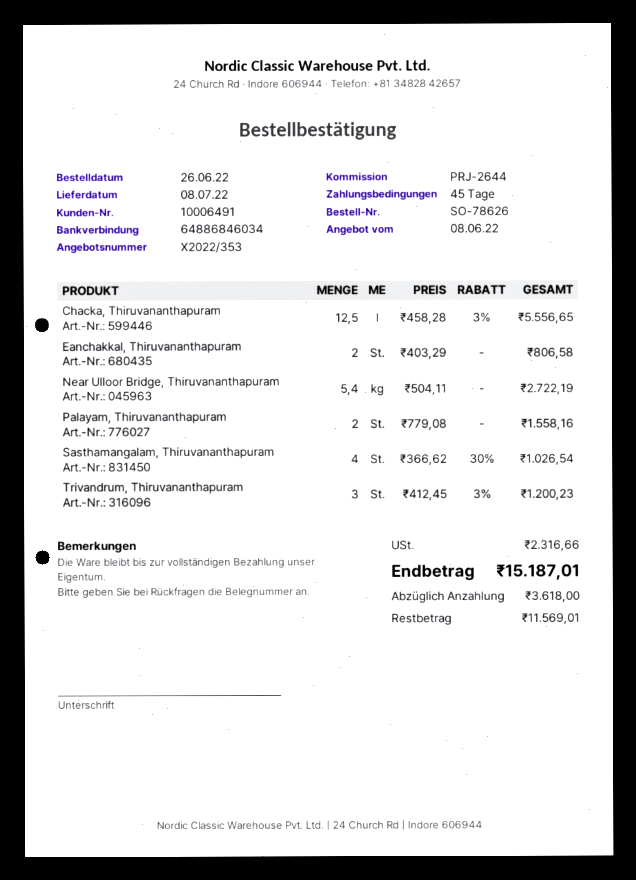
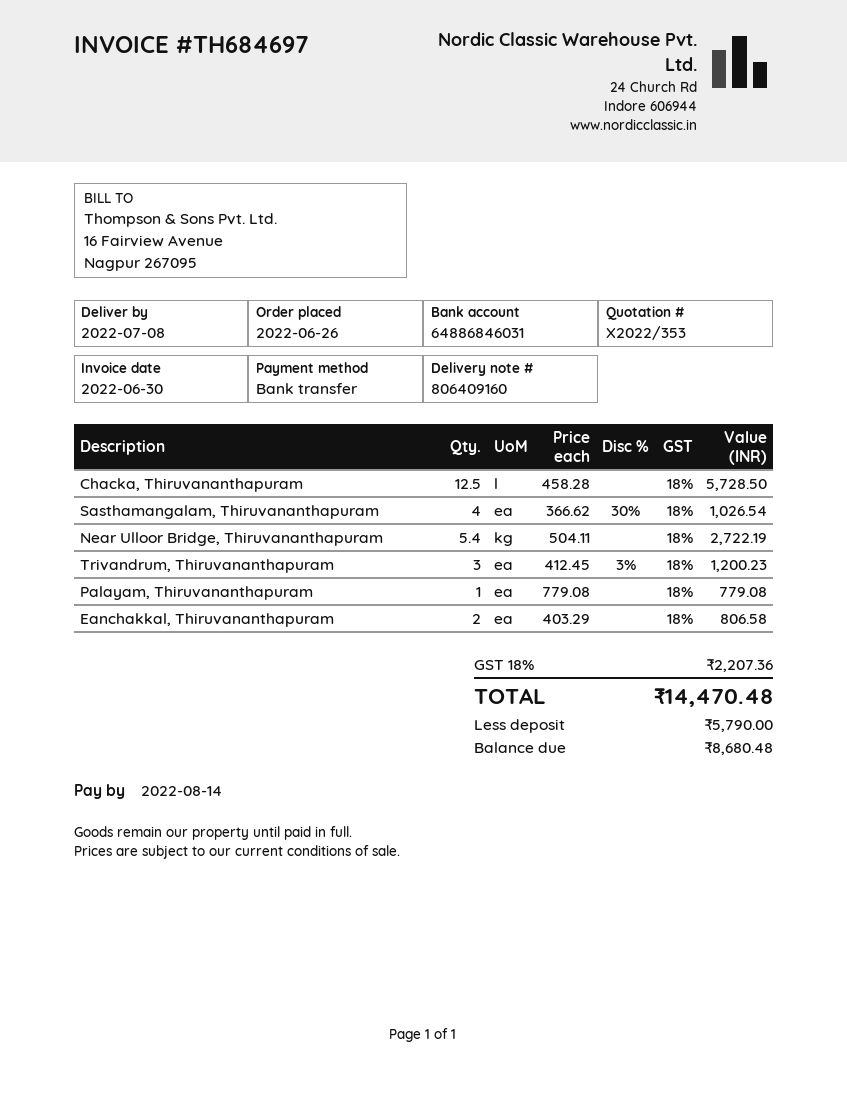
bank account: 64886846034 -> 64886846031
Chacka, Thiruvananthapuram: 12.5 x 458.28 - 3% = 5556.65 -> 12.5 x 458.28 = 5728.50
Palayam, Thiruvananthapuram: 2 x 779.08 = 1558.16 -> 1 x 779.08 = 779.08
tax: 2316.66 -> 2207.36
total: 15187.01 -> 14470.48
deposit: 3618.00 -> 5790.00
balance: 11569.01 -> 8680.48

